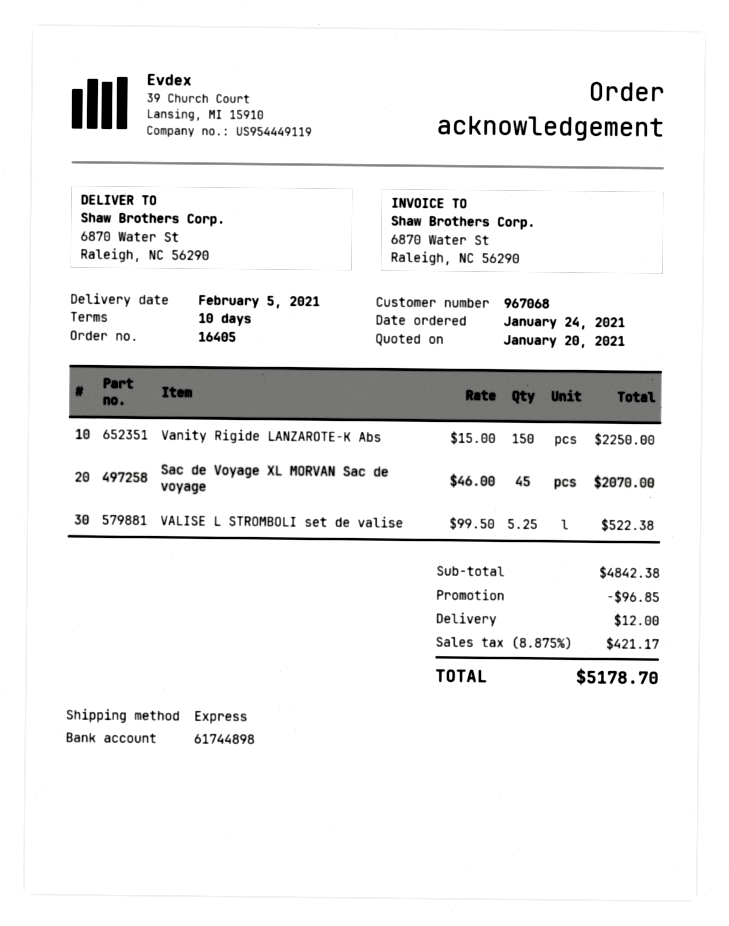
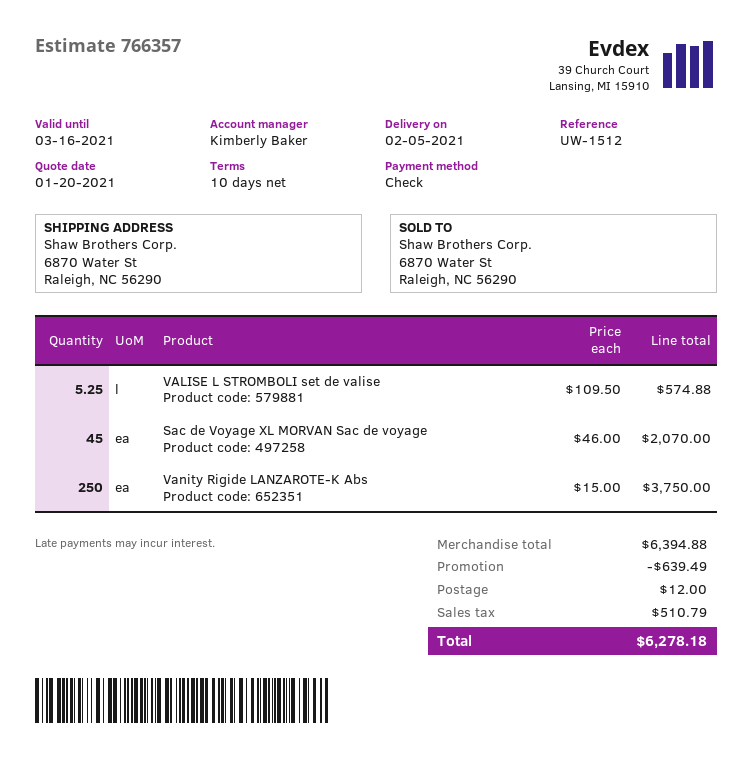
Vanity Rigide LANZAROTE-K Abs: 150 x 15.00 = 2250.00 -> 250 x 15.00 = 3750.00
VALISE L STROMBOLI set de valise: 5.25 x 99.50 = 522.38 -> 5.25 x 109.50 = 574.88
subtotal: 4842.38 -> 6394.88
discount: 96.85 -> 639.49
tax: 421.17 -> 510.79
total: 5178.70 -> 6278.18

